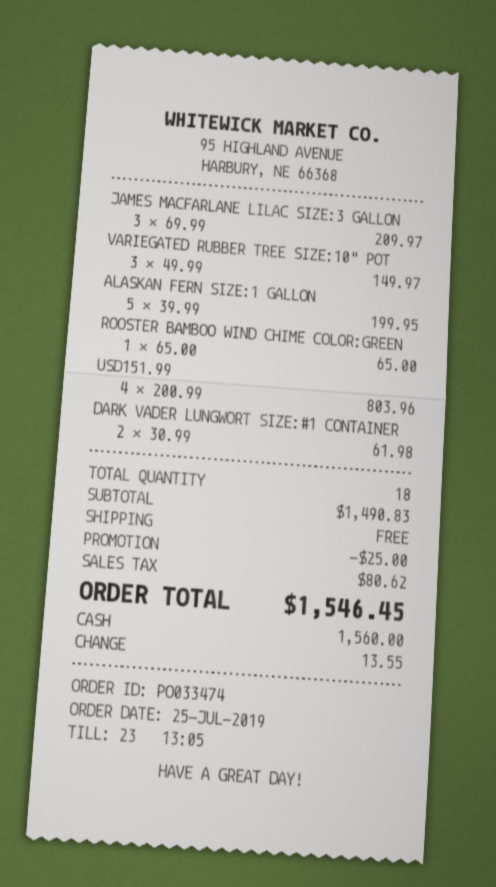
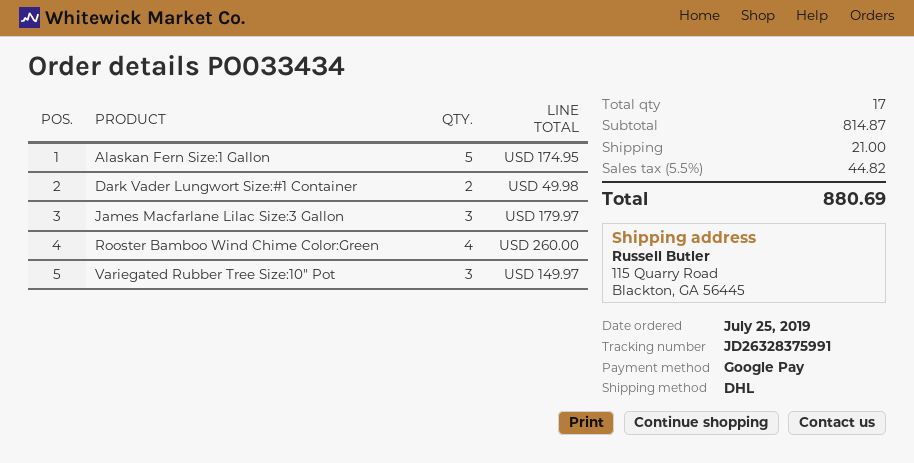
order number: PO033474 -> PO033434
payment method: cash -> Google Pay
JAMES MACFARLANE LILAC SIZE:3 GALLON: 3 for 209.97 -> 3 for 179.97
ALASKAN FERN SIZE:1 GALLON: 5 for 199.95 -> 5 for 174.95
ROOSTER BAMBOO WIND CHIME COLOR:GREEN: 1 for 65.00 -> 4 for 260.00
USD151.99: 4 for 803.96 -> none
DARK VADER LUNGWORT SIZE:#1 CONTAINER: 2 for 61.98 -> 2 for 49.98
total quantity: 18 -> 17
subtotal: 1490.83 -> 814.87
discount: 25.00 -> none
shipping: 0.00 -> 21.00
tax: 80.62 -> 44.82
total: 1546.45 -> 880.69

